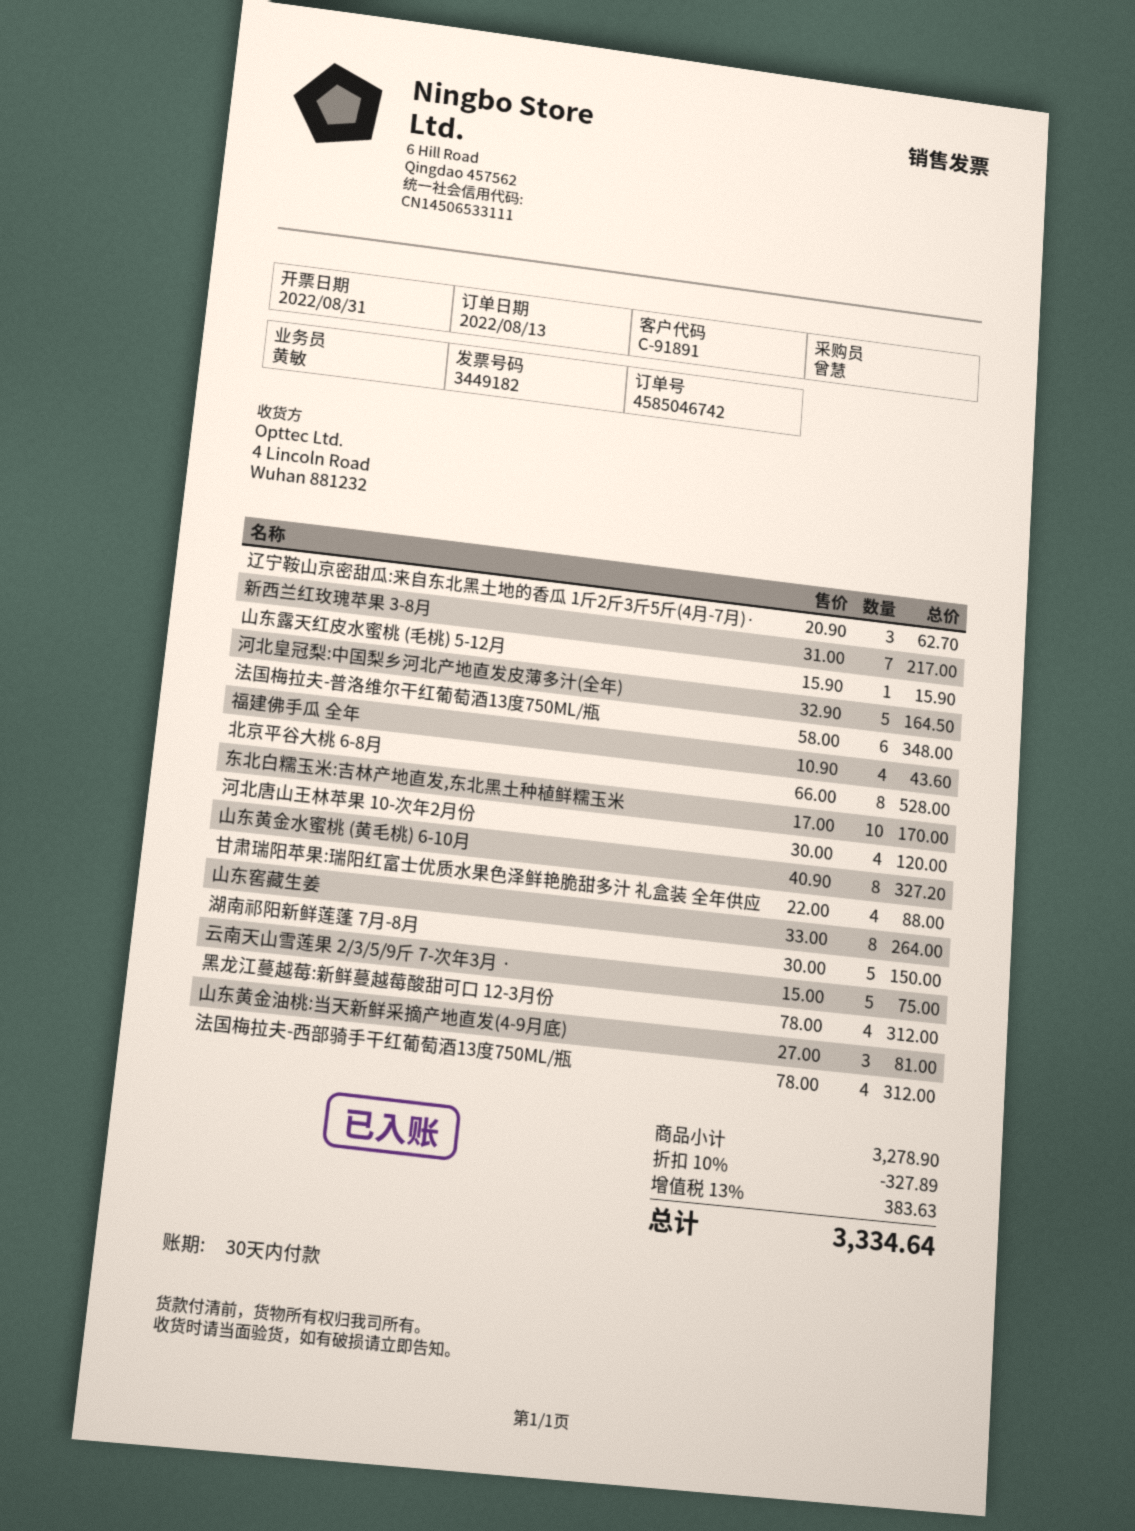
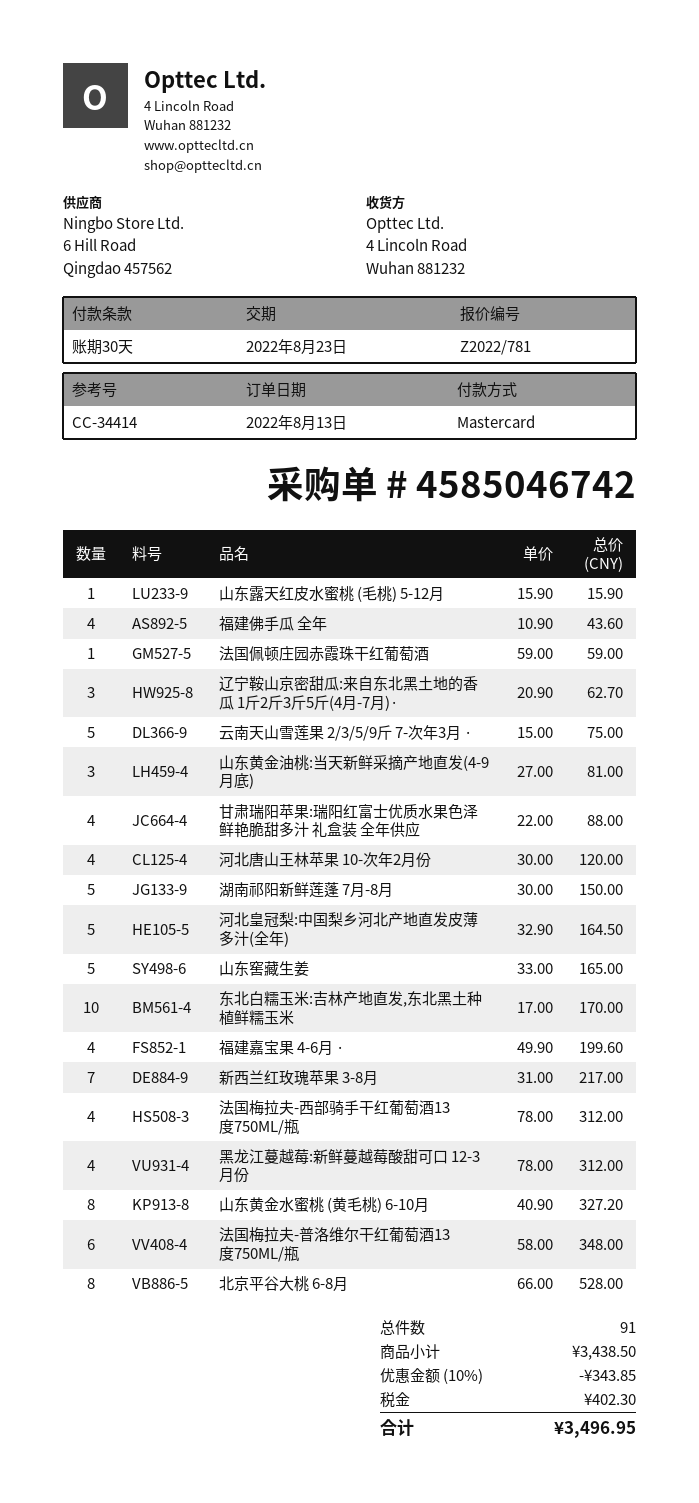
山东窖藏生姜: 8 x 33.00 = 264.00 -> 5 x 33.00 = 165.00
法国佩顿庄园赤霞珠干红葡萄酒: none -> 1 x 59.00 = 59.00
福建嘉宝果 4-6月 ·: none -> 4 x 49.90 = 199.60
subtotal: 3278.90 -> 3438.50
discount: 10% = 327.89 -> 10% = 343.85
tax: 383.63 -> 402.30
total: 3334.64 -> 3496.95

